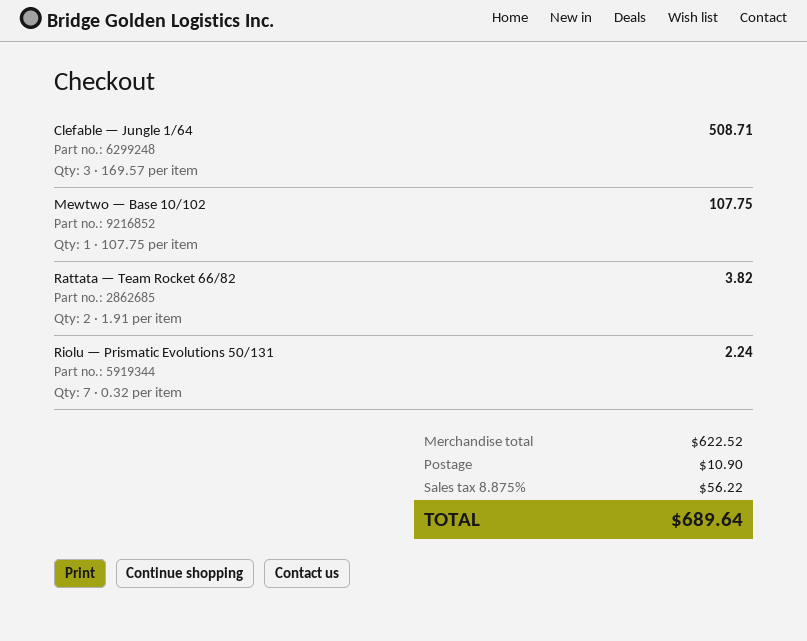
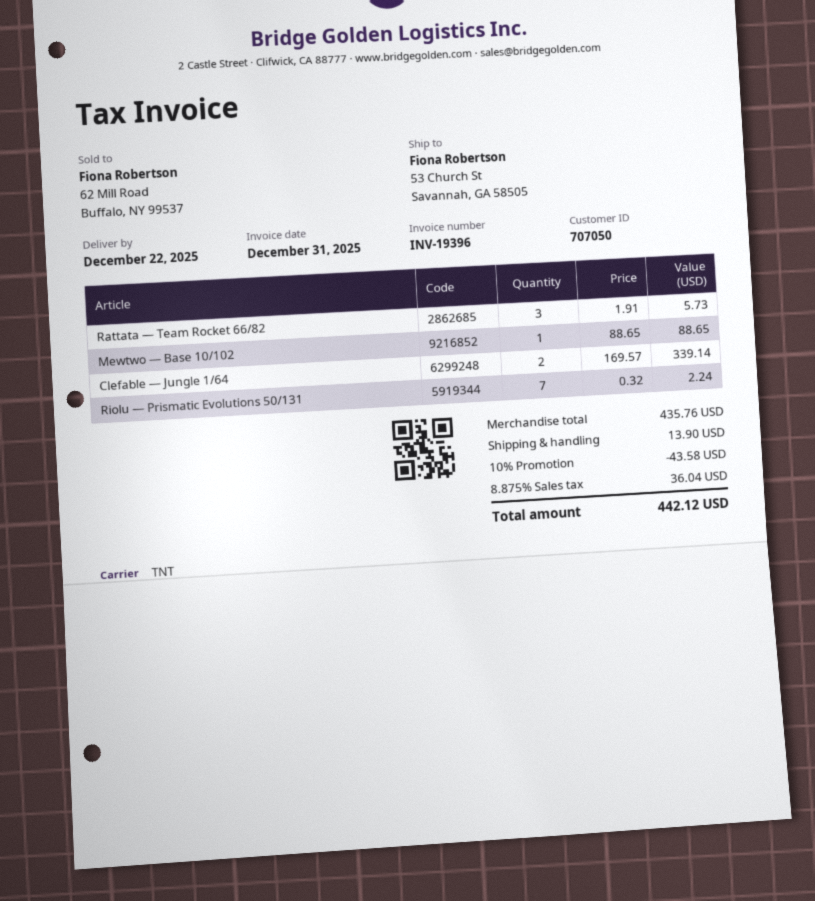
Clefable — Jungle 1/64: 3 x 169.57 = 508.71 -> 2 x 169.57 = 339.14
Mewtwo — Base 10/102: 1 x 107.75 = 107.75 -> 1 x 88.65 = 88.65
Rattata — Team Rocket 66/82: 2 x 1.91 = 3.82 -> 3 x 1.91 = 5.73
subtotal: 622.52 -> 435.76
discount: none -> 10% = 43.58
shipping: 10.90 -> 13.90
tax: 8.875% = 56.22 -> 8.875% = 36.04
total: 689.64 -> 442.12

